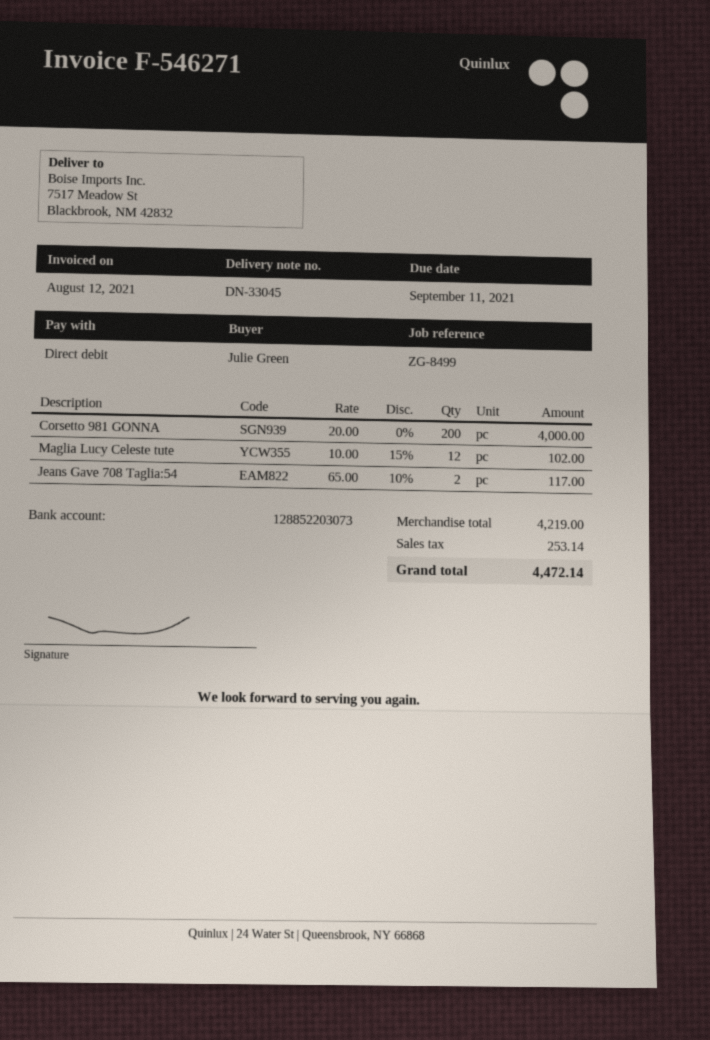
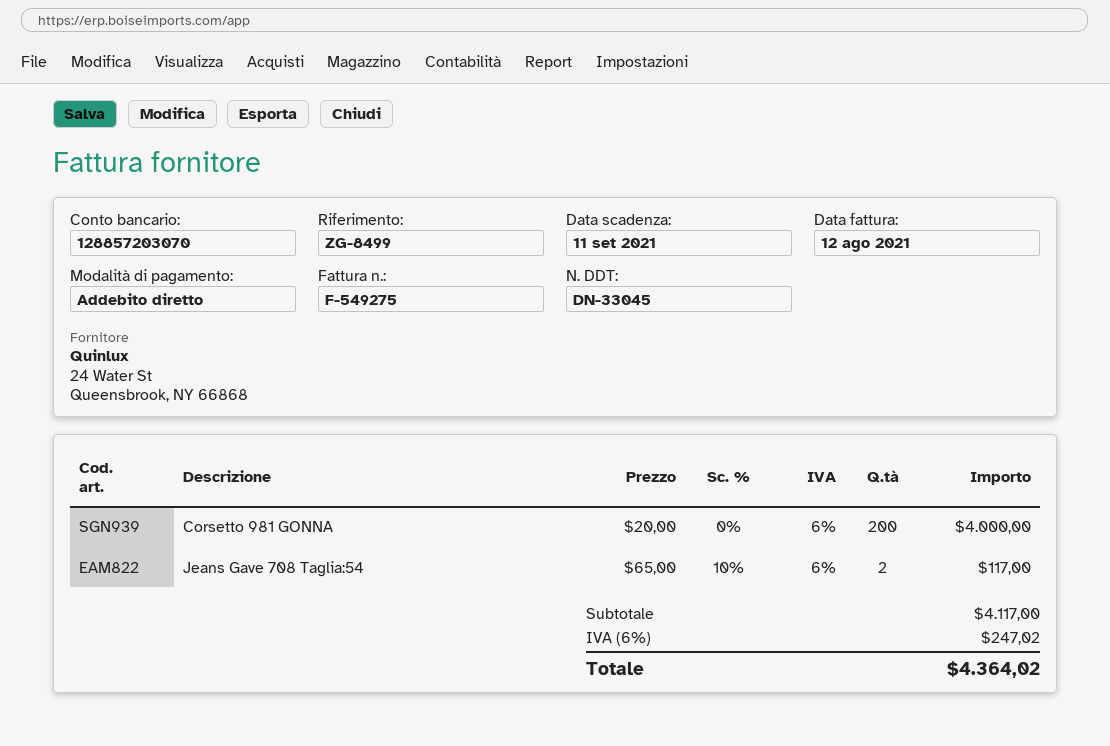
invoice number: F-546271 -> F-549275
bank account: 128852203073 -> 128857203070
Maglia Lucy Celeste tute: 12 x 10.00 - 15% = 102.00 -> none
subtotal: 4219.00 -> 4117.00
tax: 253.14 -> 247.02
total: 4472.14 -> 4364.02

